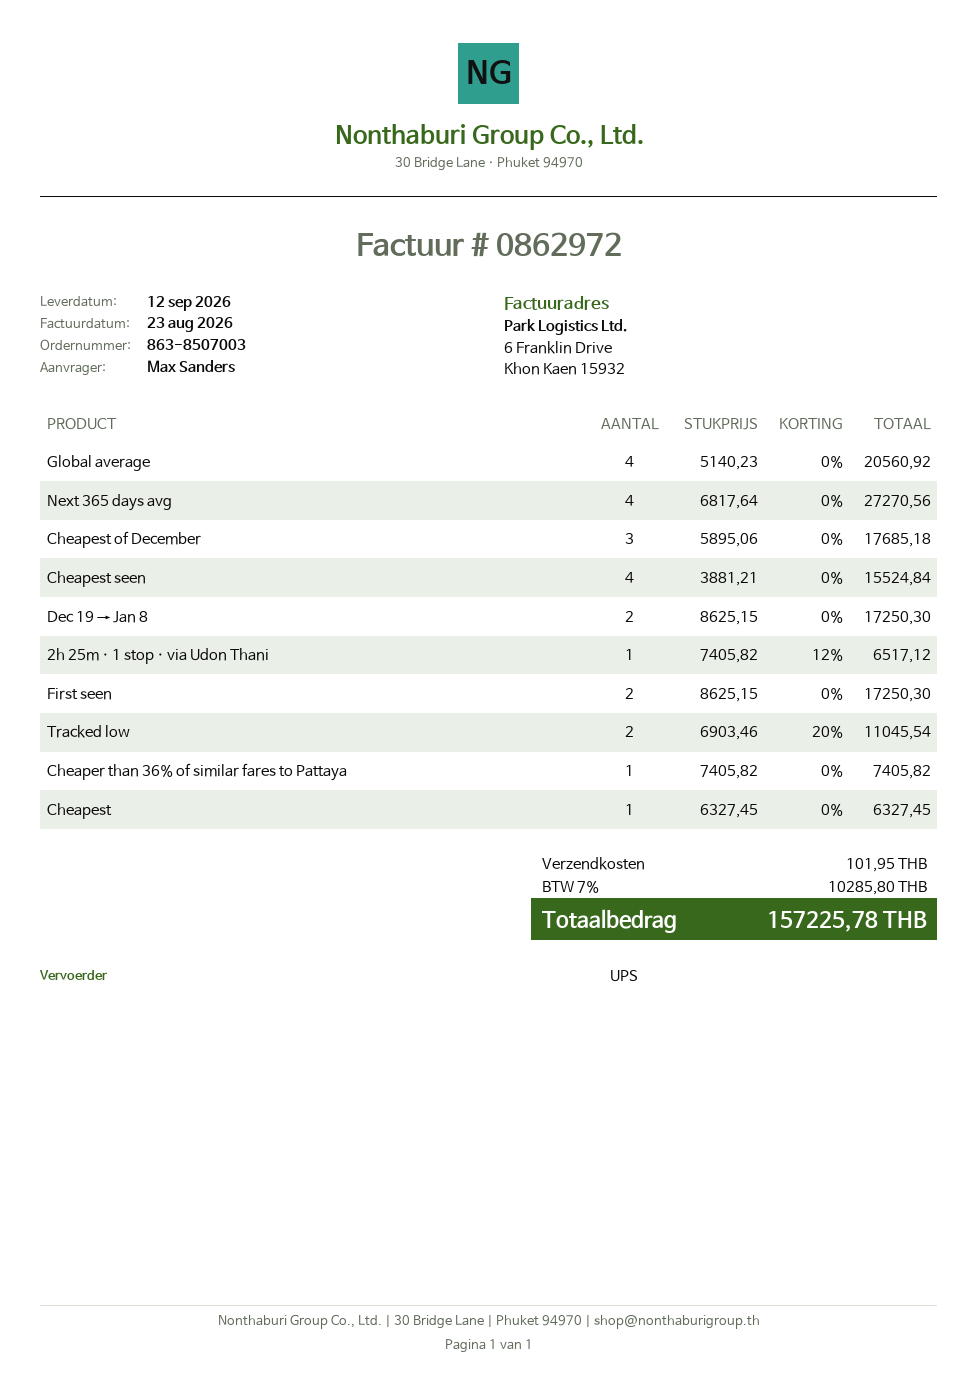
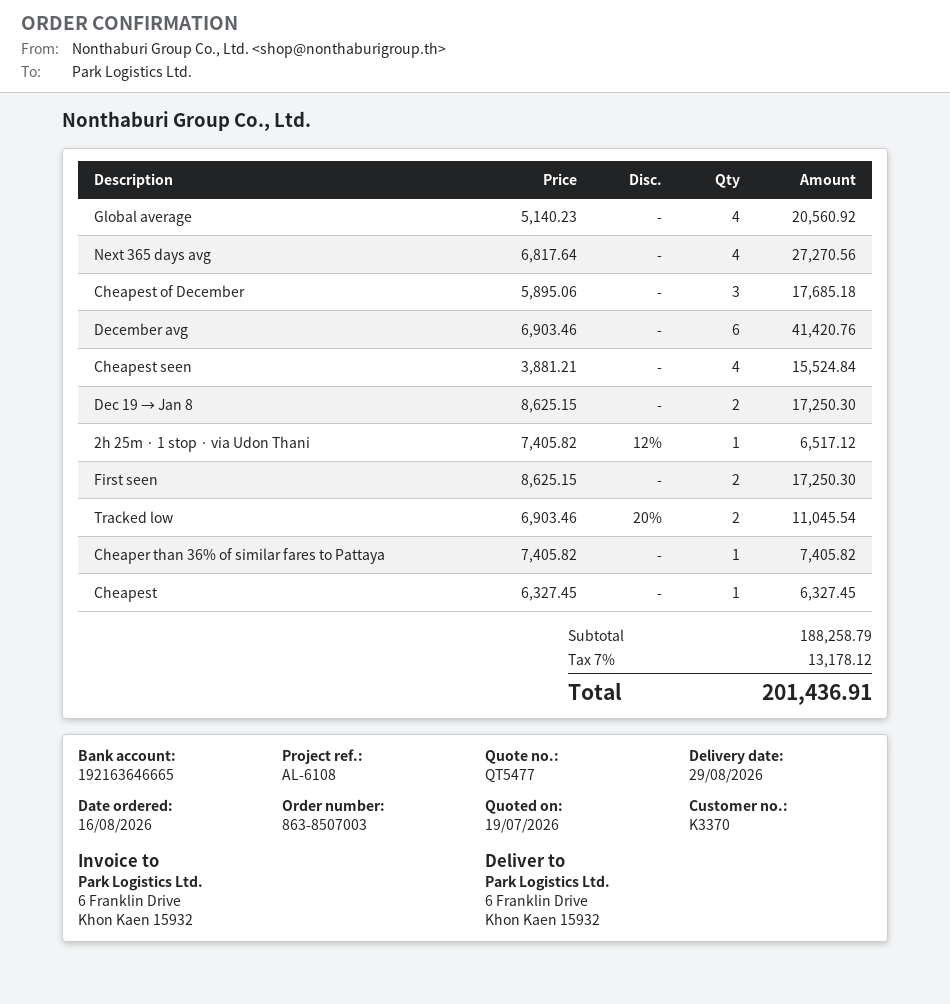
delivery date: 2026-09-12 -> 2026-08-29
December avg: none -> 6 x 6903.46 = 41420.76
shipping: 101.95 -> none
tax: 7% = 10285.80 -> 7% = 13178.12
total: 157225.78 -> 201436.91

